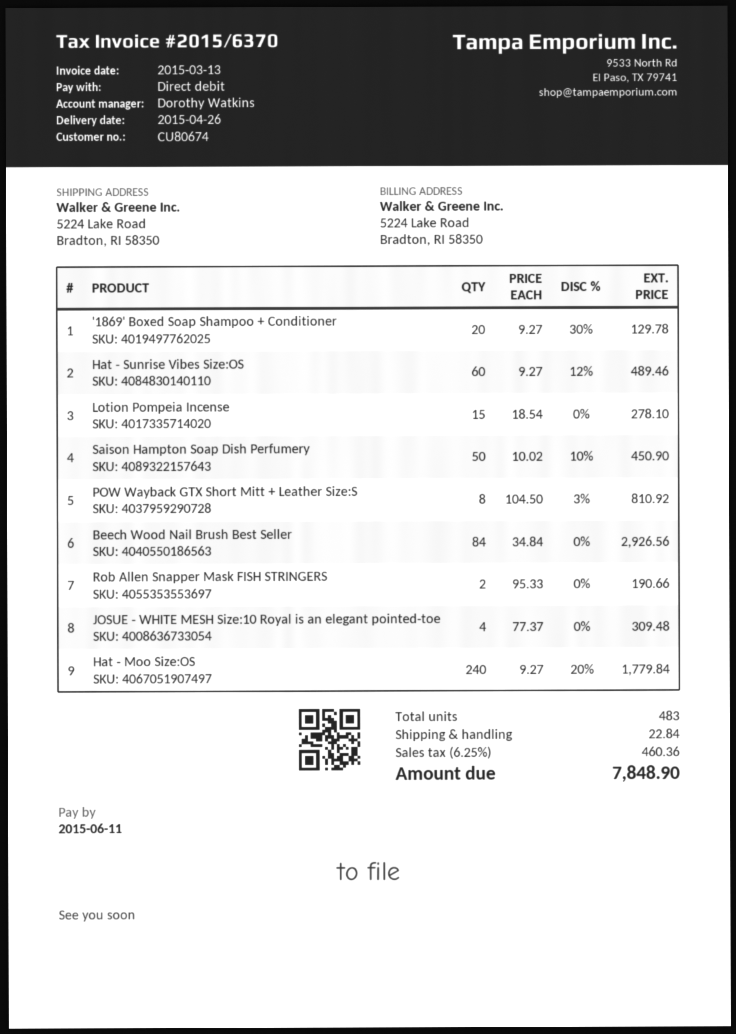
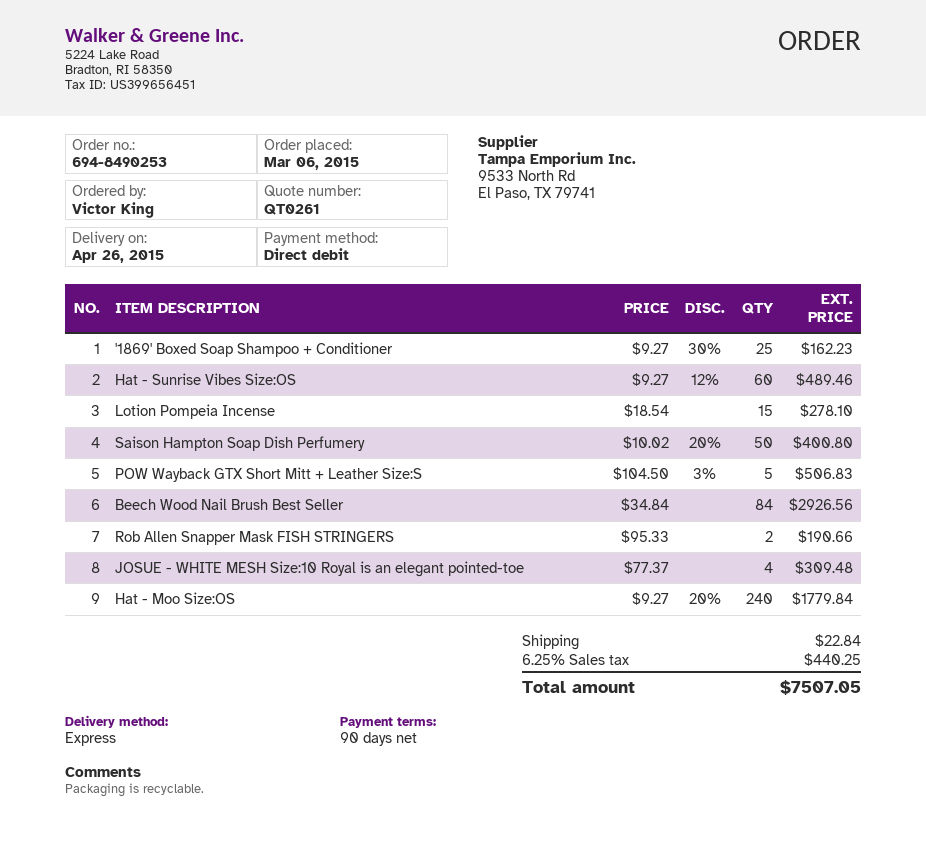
'1869' Boxed Soap Shampoo + Conditioner: 20 x 9.27 - 30% = 129.78 -> 25 x 9.27 - 30% = 162.23
Saison Hampton Soap Dish Perfumery: 50 x 10.02 - 10% = 450.90 -> 50 x 10.02 - 20% = 400.80
POW Wayback GTX Short Mitt + Leather Size:S: 8 x 104.50 - 3% = 810.92 -> 5 x 104.50 - 3% = 506.83
tax: 6.25% = 460.36 -> 6.25% = 440.25
total: 7848.90 -> 7507.05

